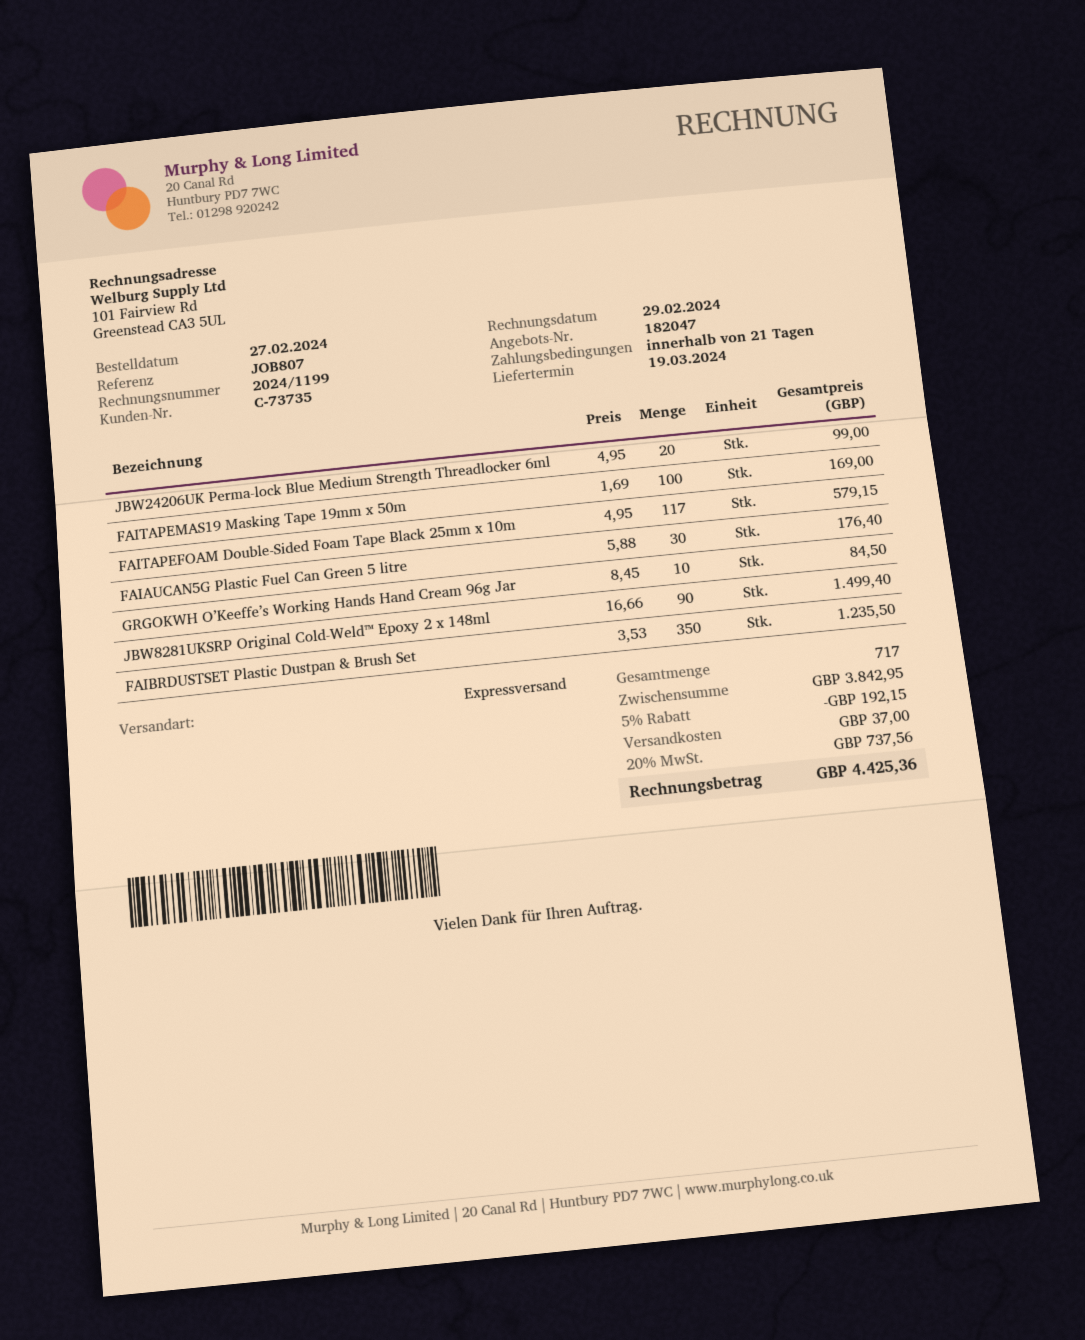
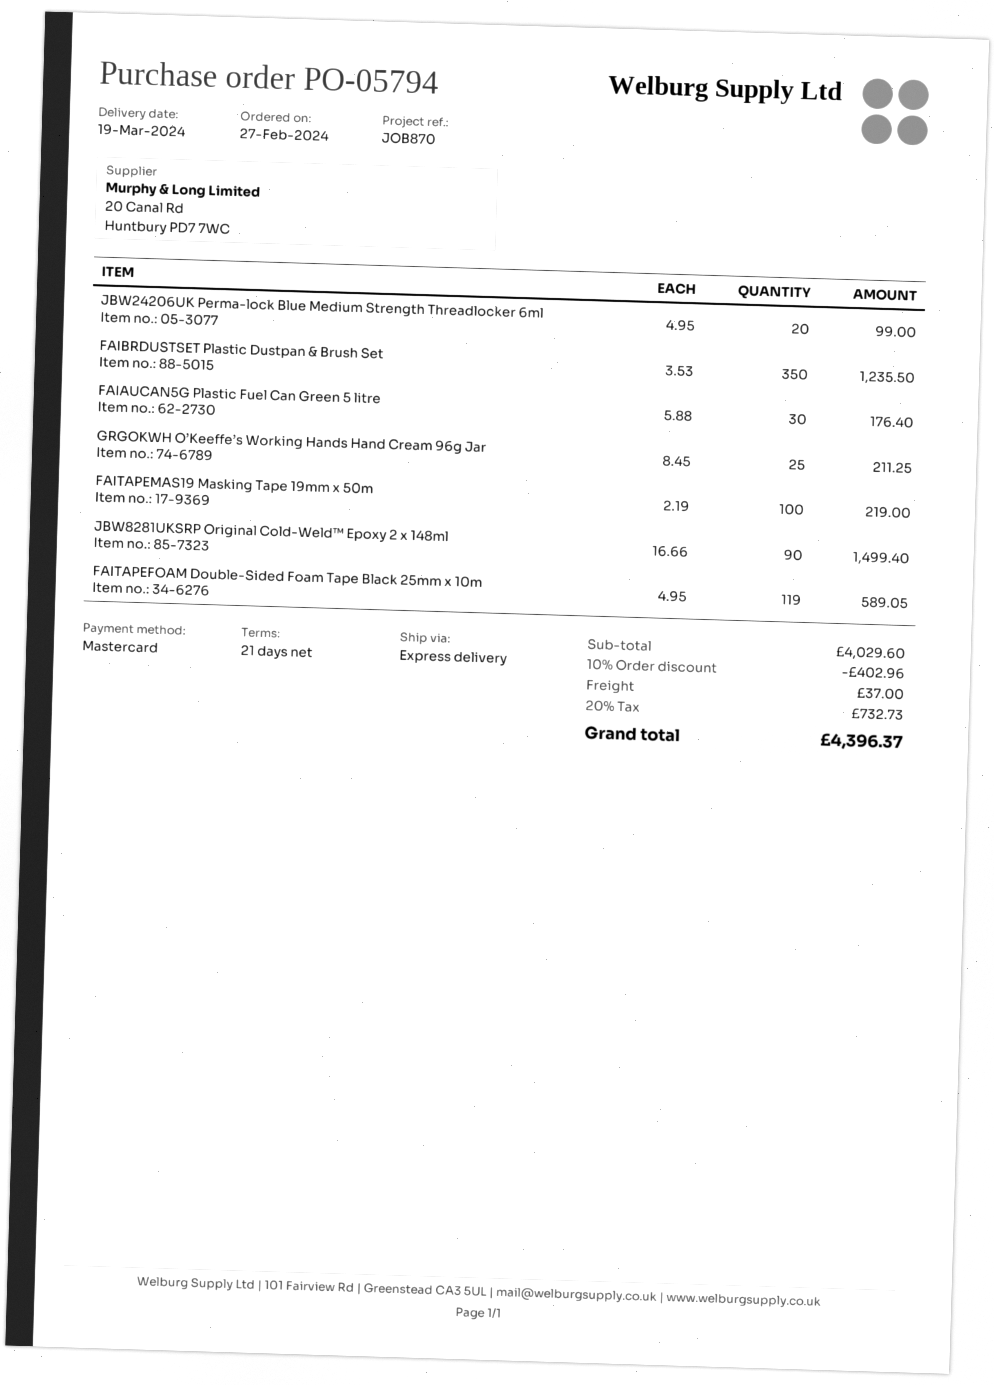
reference: JOB807 -> JOB870
FAITAPEMAS19 Masking Tape 19mm x 50m: 100 x 1.69 = 169.00 -> 100 x 2.19 = 219.00
FAITAPEFOAM Double-Sided Foam Tape Black 25mm x 10m: 117 x 4.95 = 579.15 -> 119 x 4.95 = 589.05
GRGOKWH O’Keeffe’s Working Hands Hand Cream 96g Jar: 10 x 8.45 = 84.50 -> 25 x 8.45 = 211.25
subtotal: 3842.95 -> 4029.60
discount: 5% = 192.15 -> 10% = 402.96
tax: 20% = 737.56 -> 20% = 732.73
total: 4425.36 -> 4396.37

